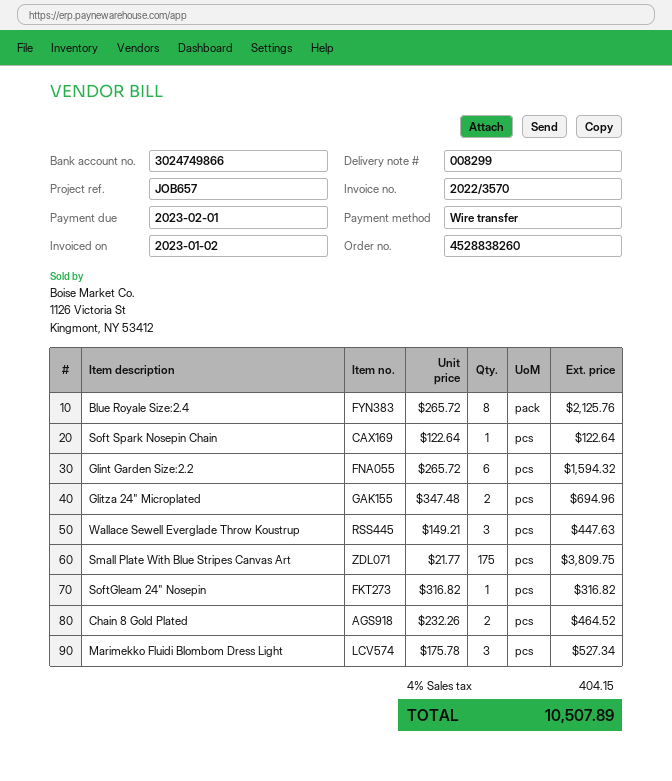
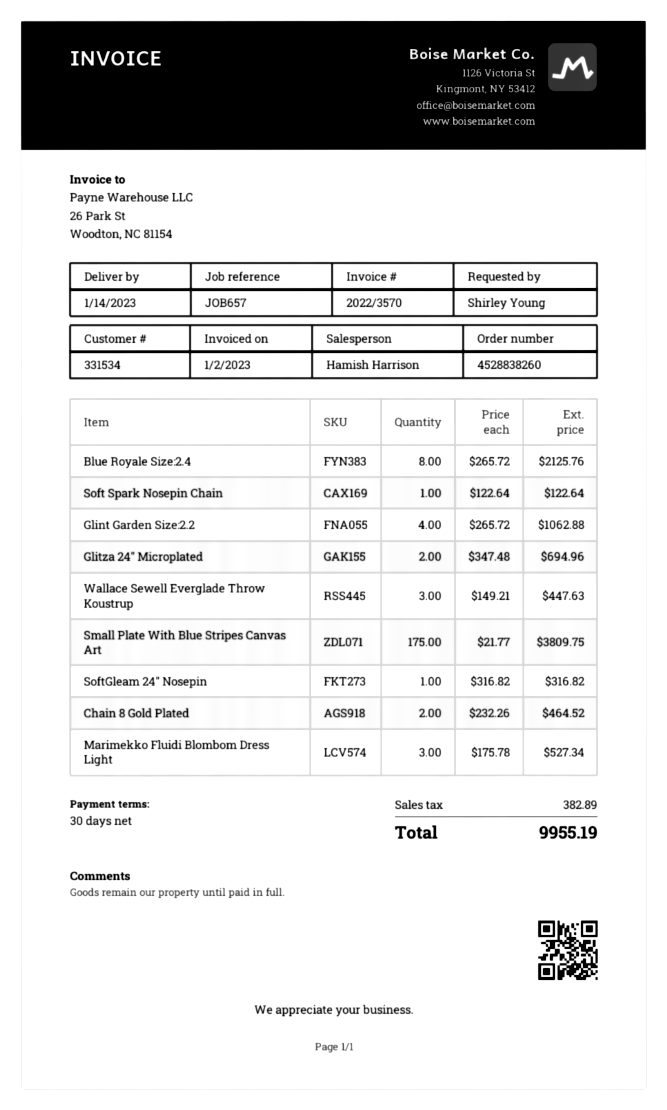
Glint Garden Size:2.2: 6 x 265.72 = 1594.32 -> 4 x 265.72 = 1062.88
tax: 404.15 -> 382.89
total: 10507.89 -> 9955.19

